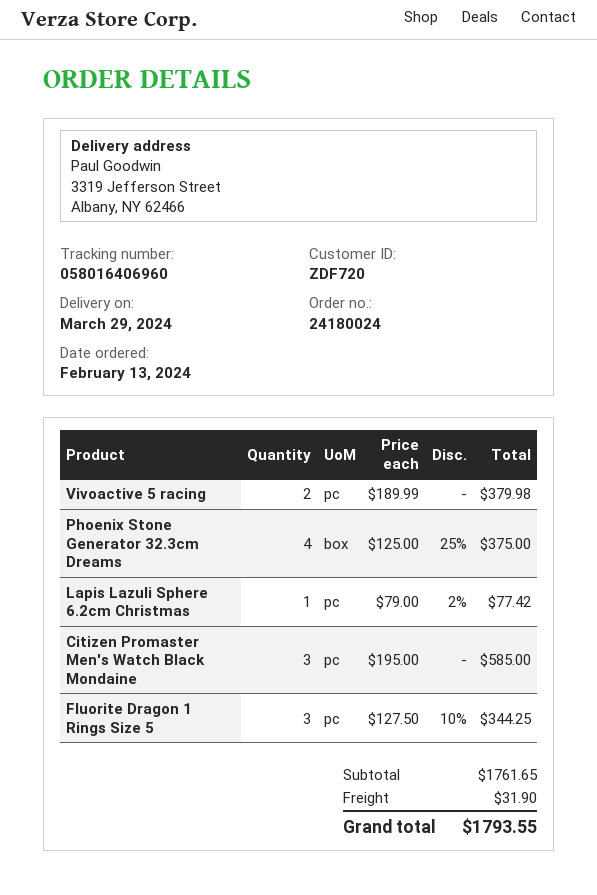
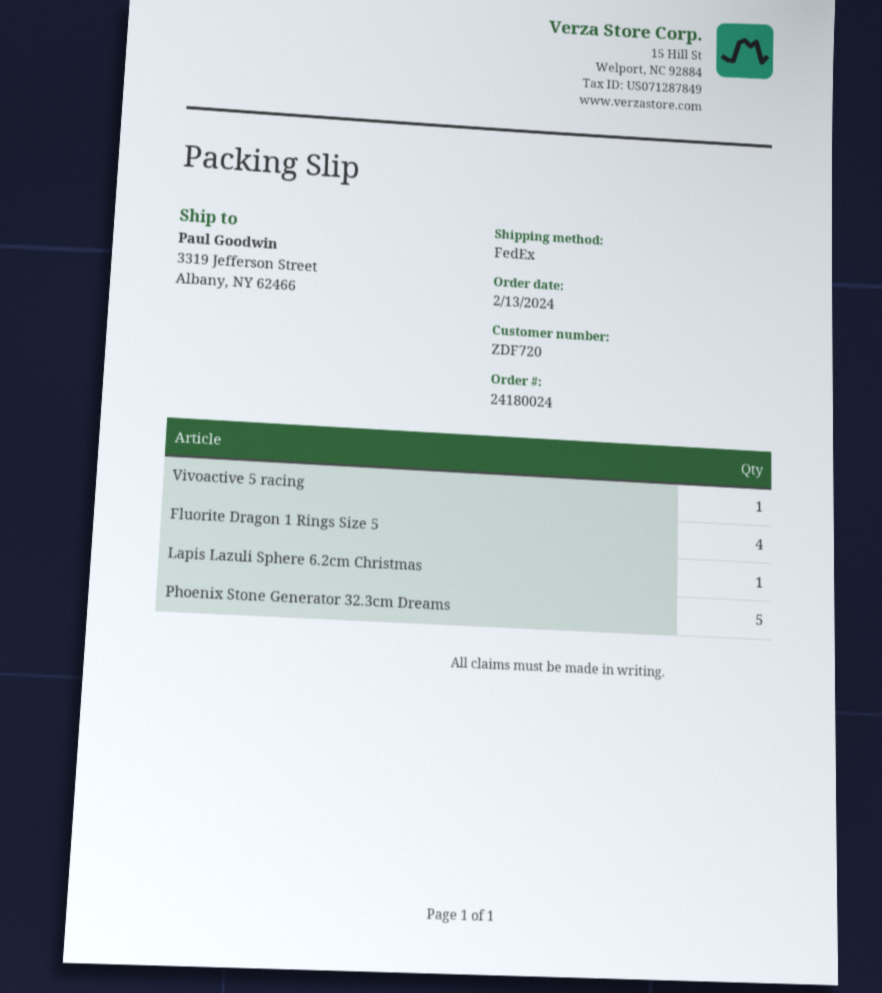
Vivoactive 5 racing: 2 -> 1
Phoenix Stone Generator 32.3cm Dreams: 4 -> 5
Citizen Promaster Men's Watch Black Mondaine: 3 -> none
Fluorite Dragon 1 Rings Size 5: 3 -> 4

